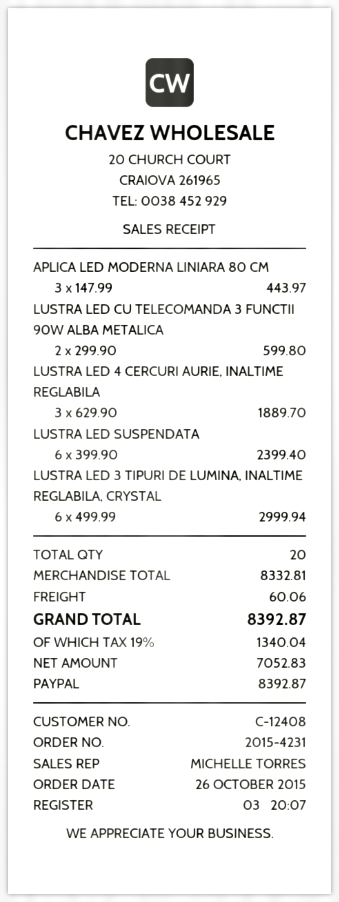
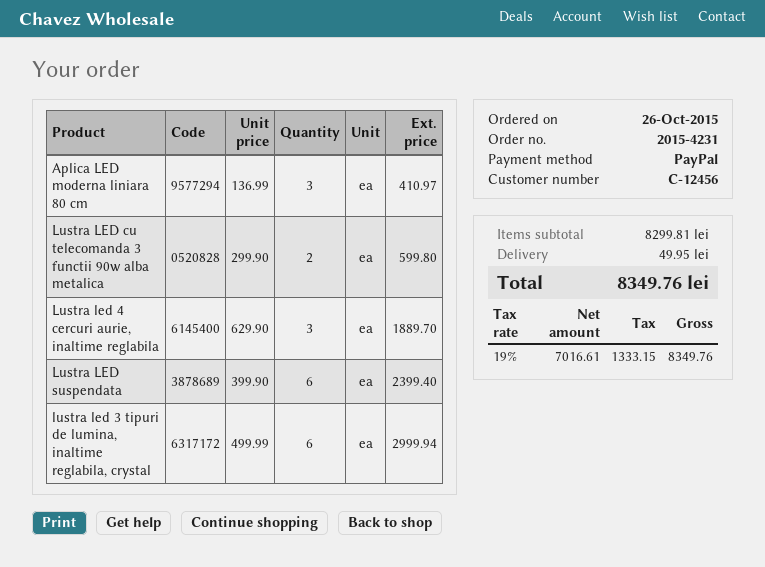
customer number: C-12408 -> C-12456
APLICA LED MODERNA LINIARA 80 CM: 3 x 147.99 = 443.97 -> 3 x 136.99 = 410.97
subtotal: 8332.81 -> 8299.81
shipping: 60.06 -> 49.95
net: 7052.83 -> 7016.61
tax: 19% = 1340.04 -> 19% = 1333.15
total: 8392.87 -> 8349.76

